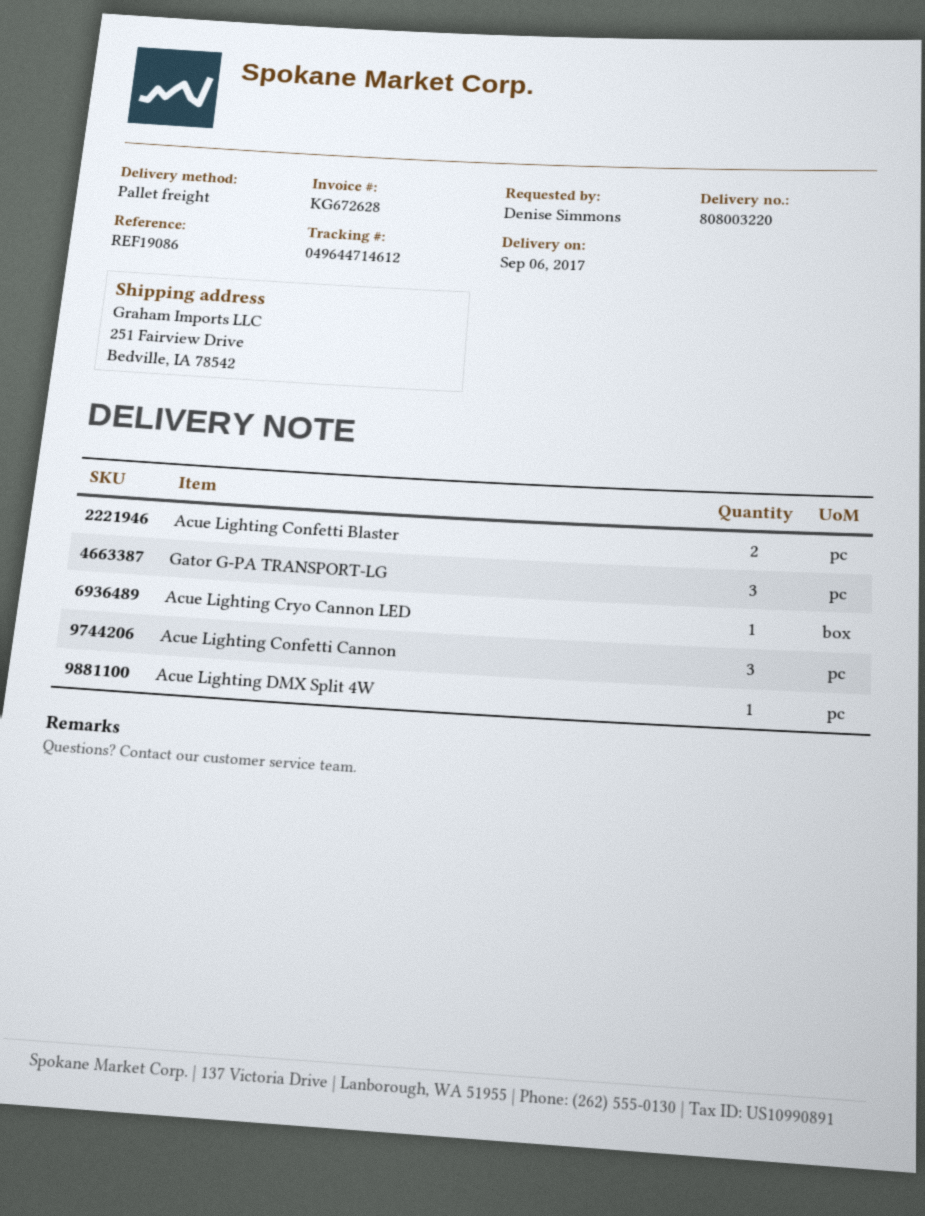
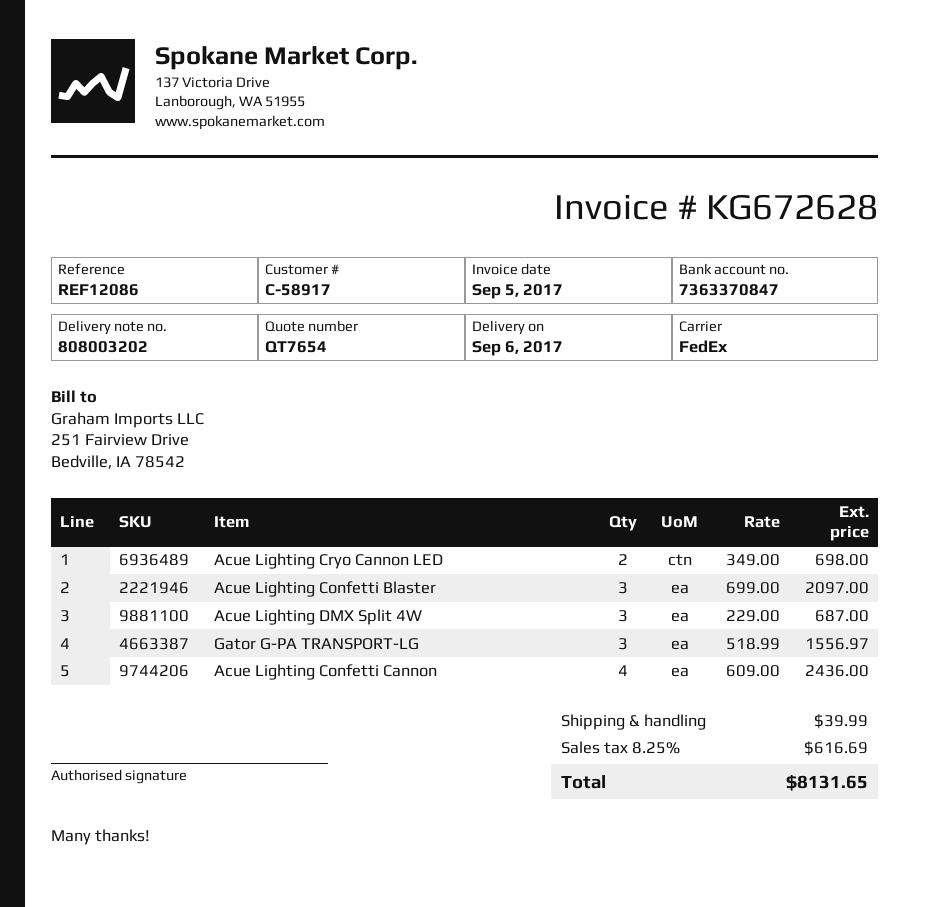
delivery note number: 808003220 -> 808003202
reference: REF19086 -> REF12086
shipping method: pallet freight -> FedEx
Acue Lighting Confetti Blaster: 2 -> 3
Acue Lighting Cryo Cannon LED: 1 -> 2
Acue Lighting Confetti Cannon: 3 -> 4
Acue Lighting DMX Split 4W: 1 -> 3

